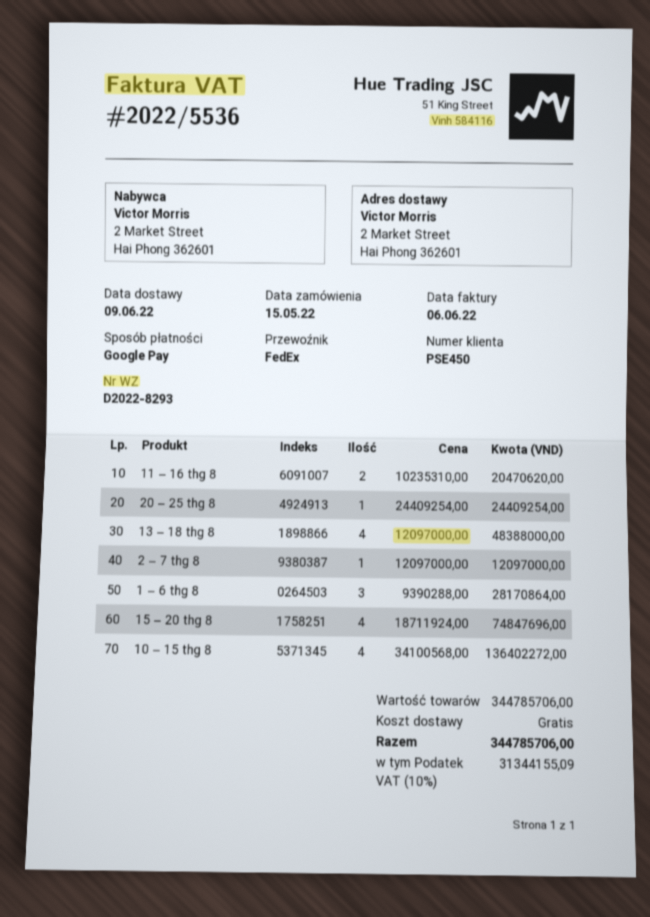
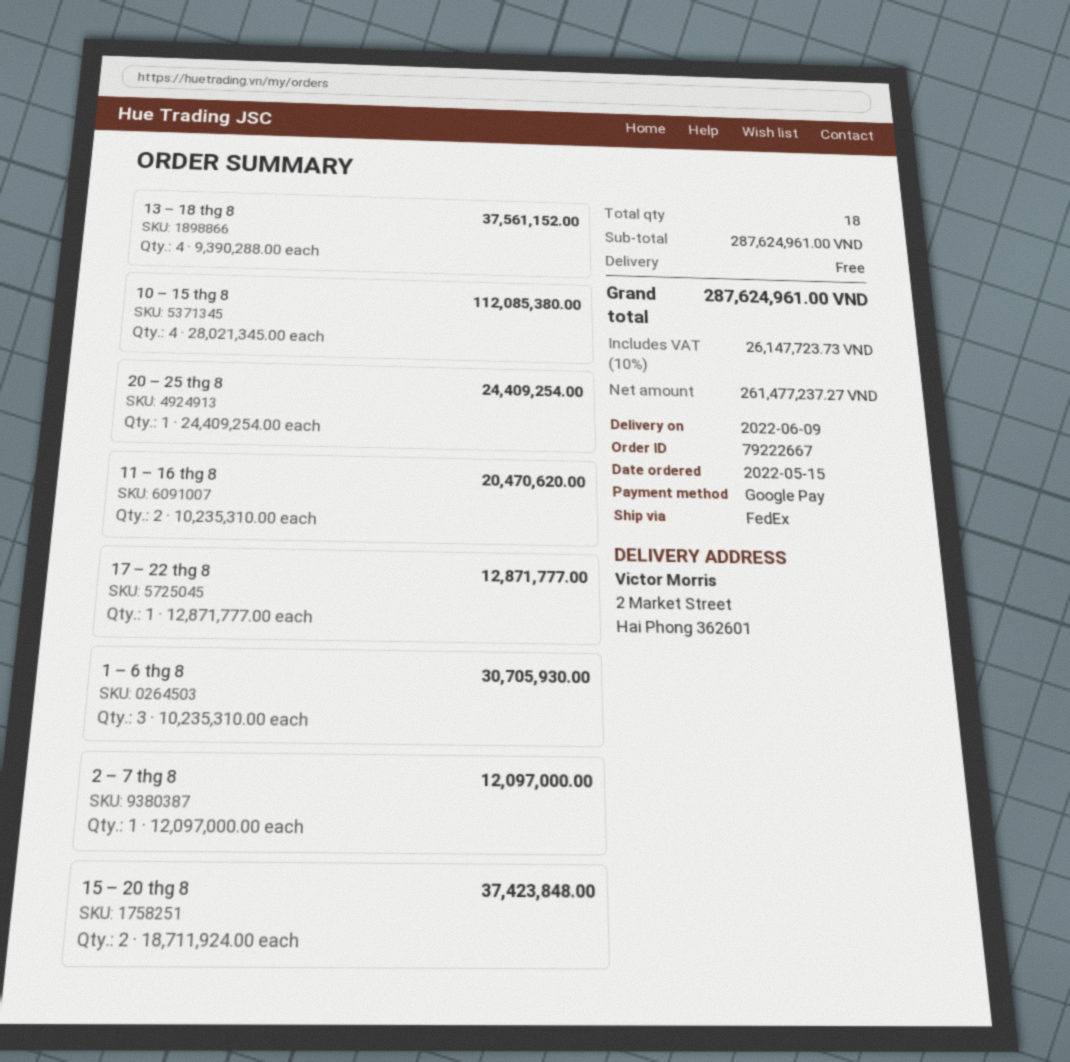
13 – 18 thg 8: 4 x 12097000.00 = 48388000.00 -> 4 x 9390288.00 = 37561152.00
1 – 6 thg 8: 3 x 9390288.00 = 28170864.00 -> 3 x 10235310.00 = 30705930.00
15 – 20 thg 8: 4 x 18711924.00 = 74847696.00 -> 2 x 18711924.00 = 37423848.00
10 – 15 thg 8: 4 x 34100568.00 = 136402272.00 -> 4 x 28021345.00 = 112085380.00
17 – 22 thg 8: none -> 1 x 12871777.00 = 12871777.00
subtotal: 344785706.00 -> 287624961.00
tax: 10% = 31344155.09 -> 10% = 26147723.73
total: 344785706.00 -> 287624961.00

